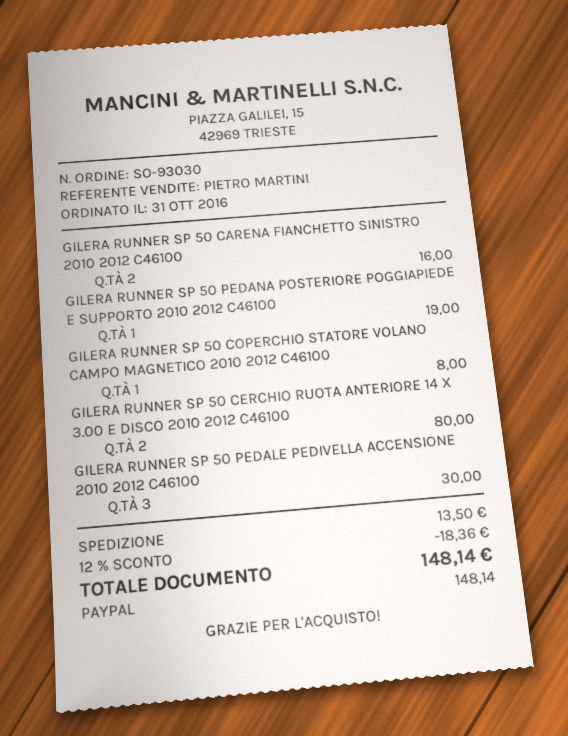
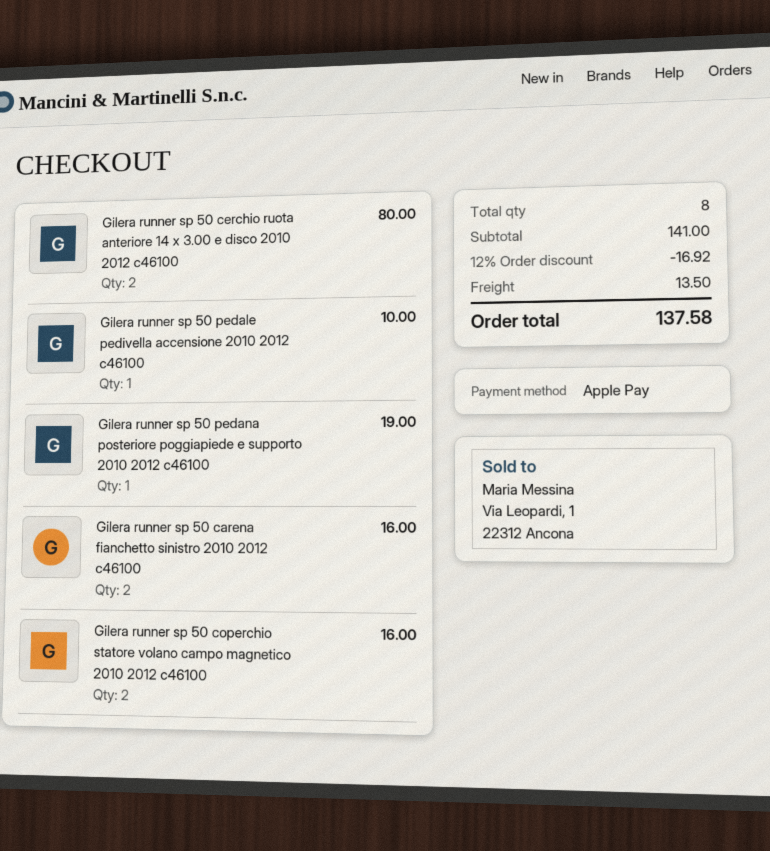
payment method: PayPal -> Apple Pay
GILERA RUNNER SP 50 COPERCHIO STATORE VOLANO CAMPO MAGNETICO 2010 2012 C46100: 1 for 8.00 -> 2 for 16.00
GILERA RUNNER SP 50 PEDALE PEDIVELLA ACCENSIONE 2010 2012 C46100: 3 for 30.00 -> 1 for 10.00
discount: 12% = 18.36 -> 12% = 16.92
total: 148.14 -> 137.58

